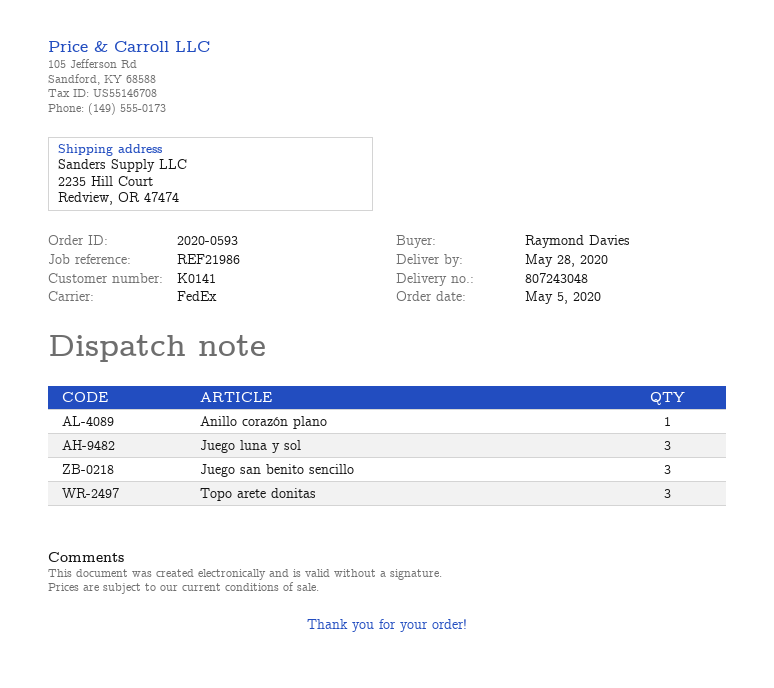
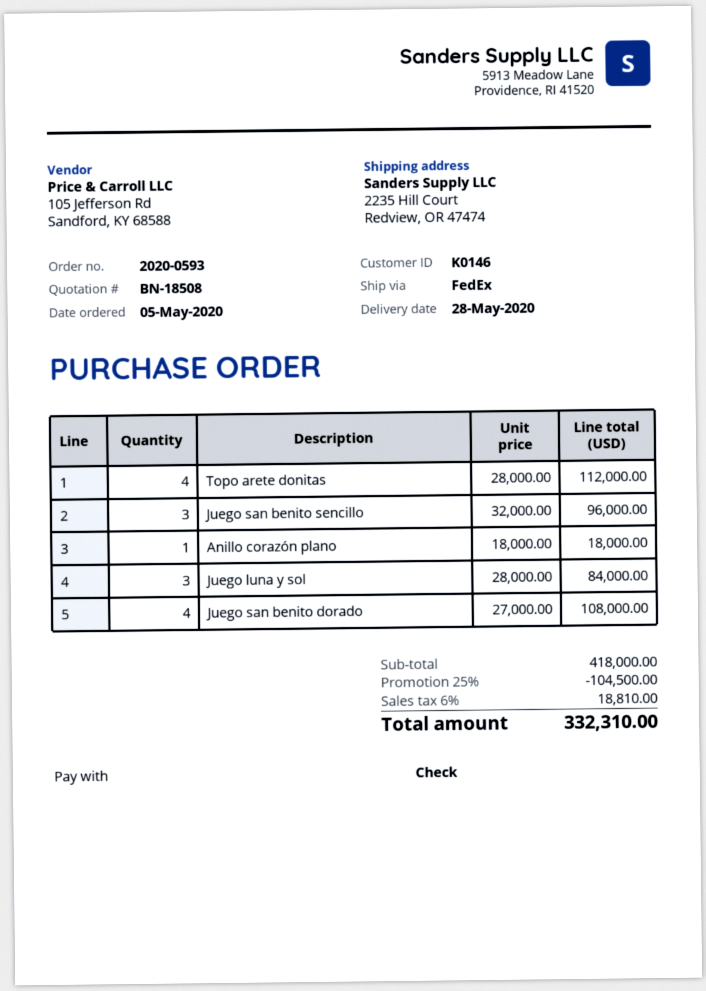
customer number: K0141 -> K0146
Topo arete donitas: 3 -> 4
Juego san benito dorado: none -> 4

